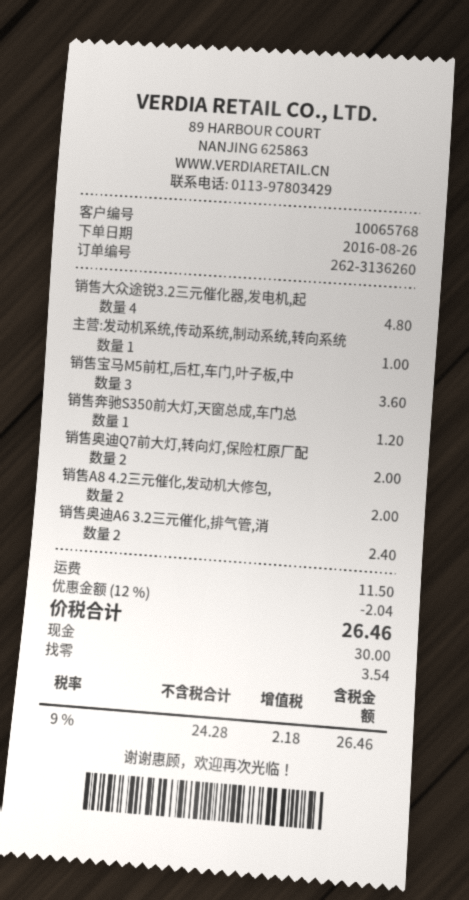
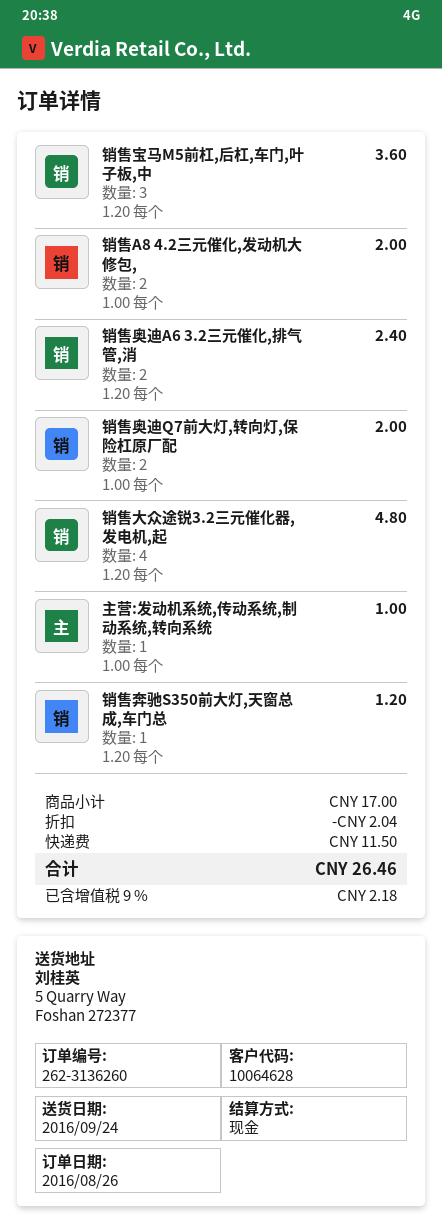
customer number: 10065768 -> 10064628

